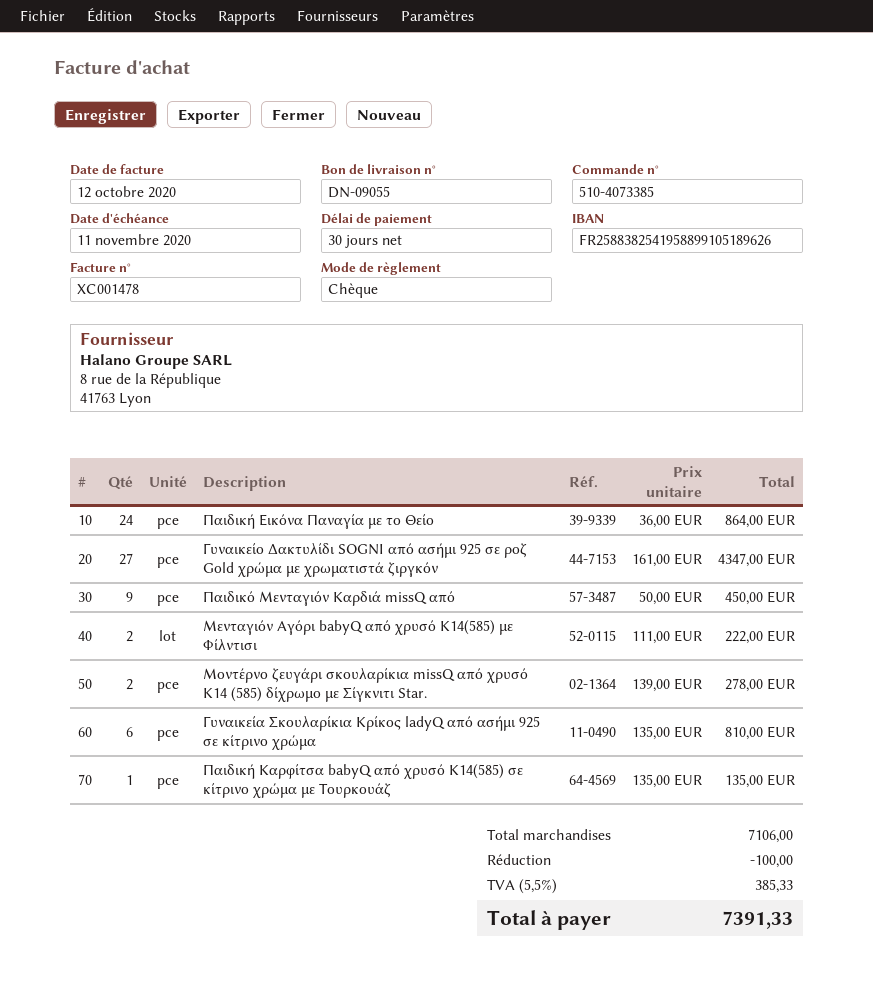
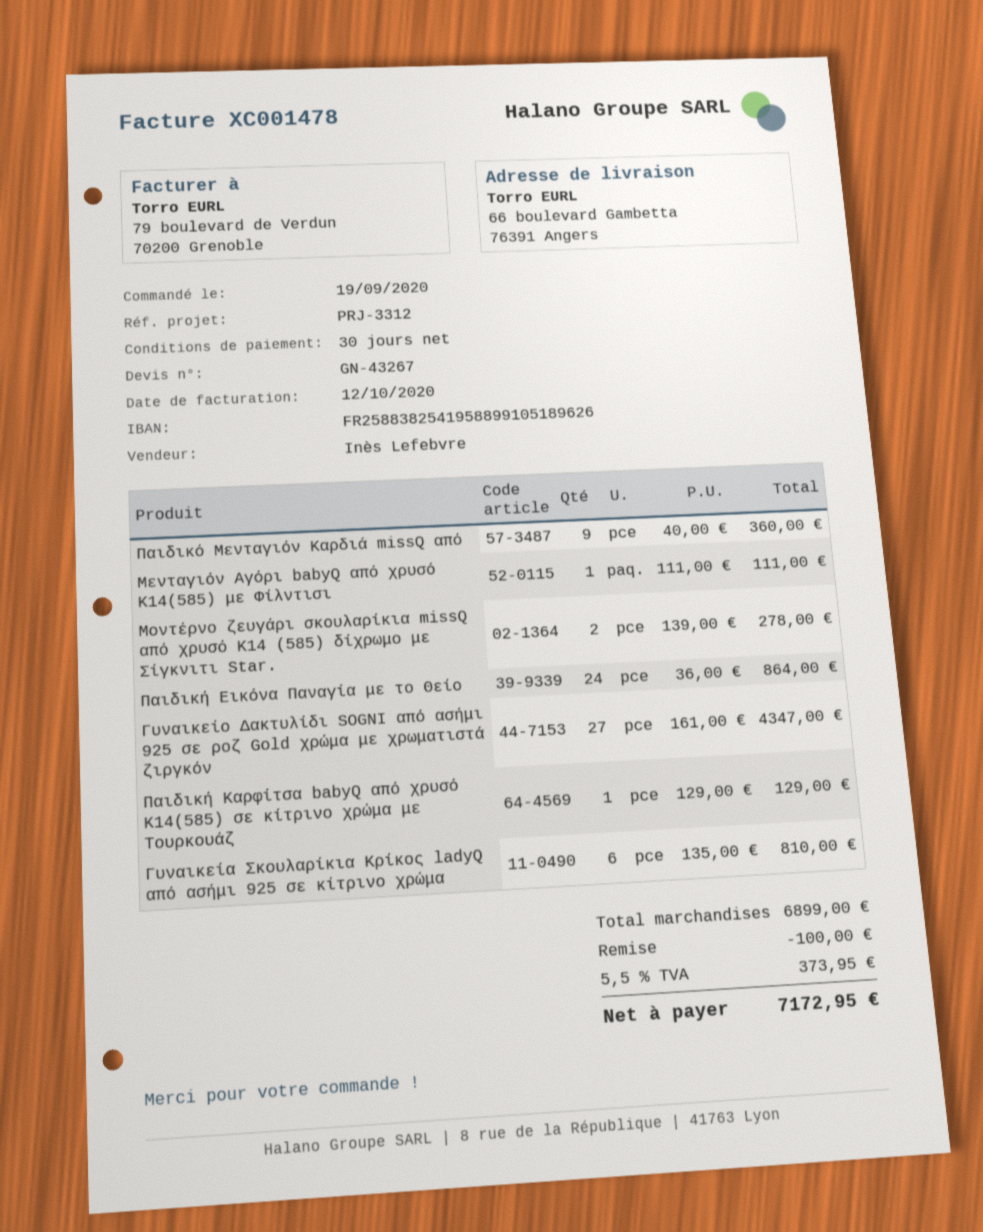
Παιδικό Μενταγιόν Καρδιά missQ από: 9 x 50.00 = 450.00 -> 9 x 40.00 = 360.00
Μενταγιόν Αγόρι babyQ από χρυσό Κ14(585) με Φίλντισι: 2 x 111.00 = 222.00 -> 1 x 111.00 = 111.00
Παιδική Καρφίτσα babyQ από χρυσό Κ14(585) σε κίτρινο χρώμα με Τουρκουάζ: 1 x 135.00 = 135.00 -> 1 x 129.00 = 129.00
subtotal: 7106.00 -> 6899.00
tax: 5.5% = 385.33 -> 5.5% = 373.95
total: 7391.33 -> 7172.95

